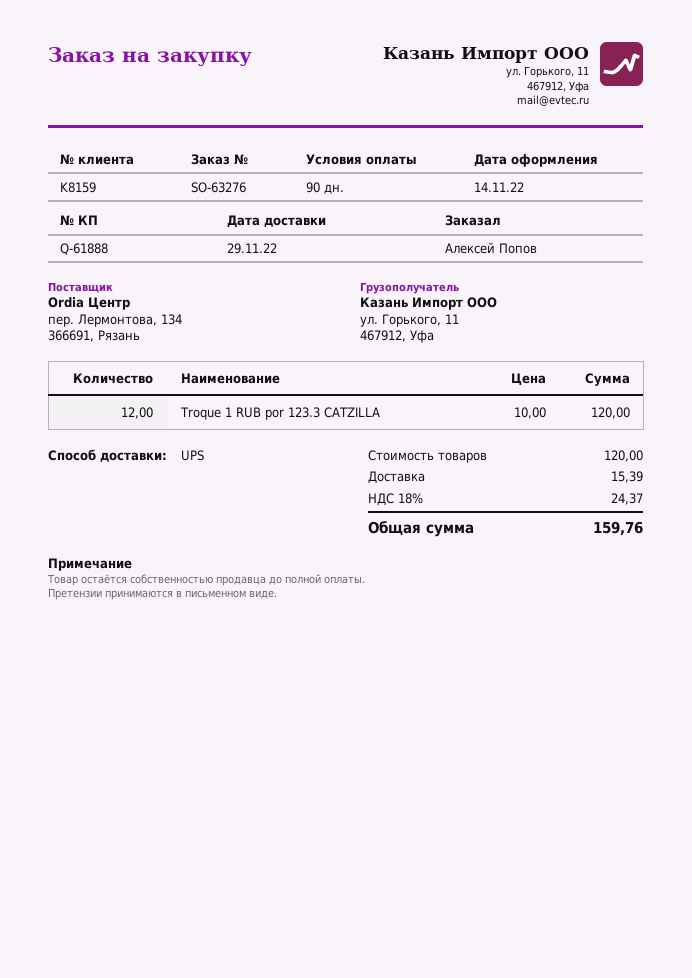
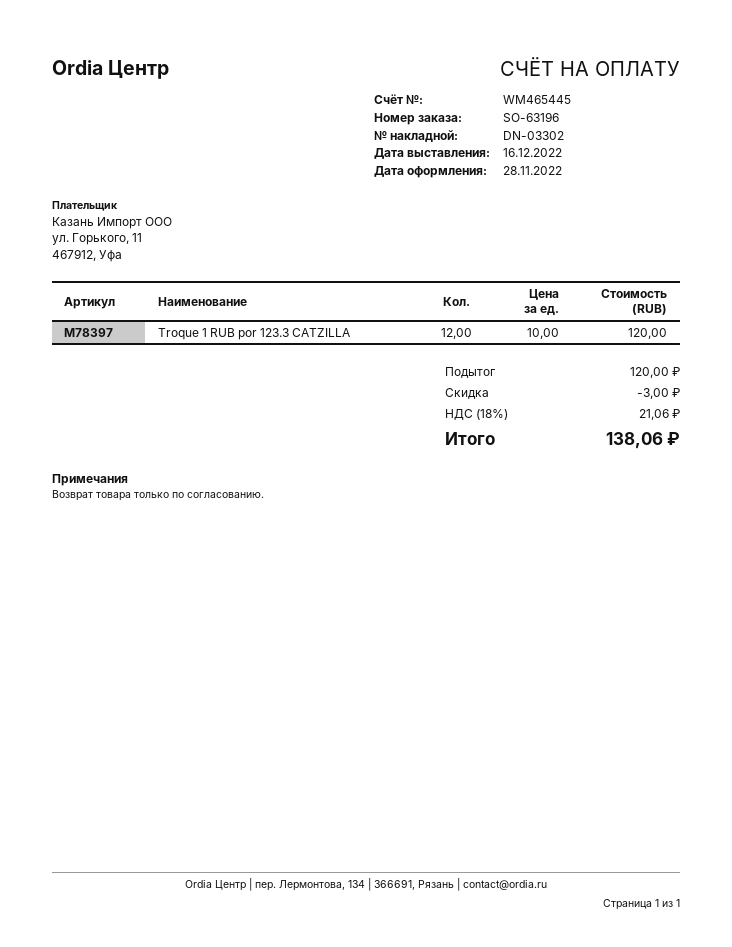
order number: SO-63276 -> SO-63196
order date: 2022-11-14 -> 2022-11-28
discount: none -> 3.00
shipping: 15.39 -> none
tax: 18% = 24.37 -> 18% = 21.06
total: 159.76 -> 138.06

